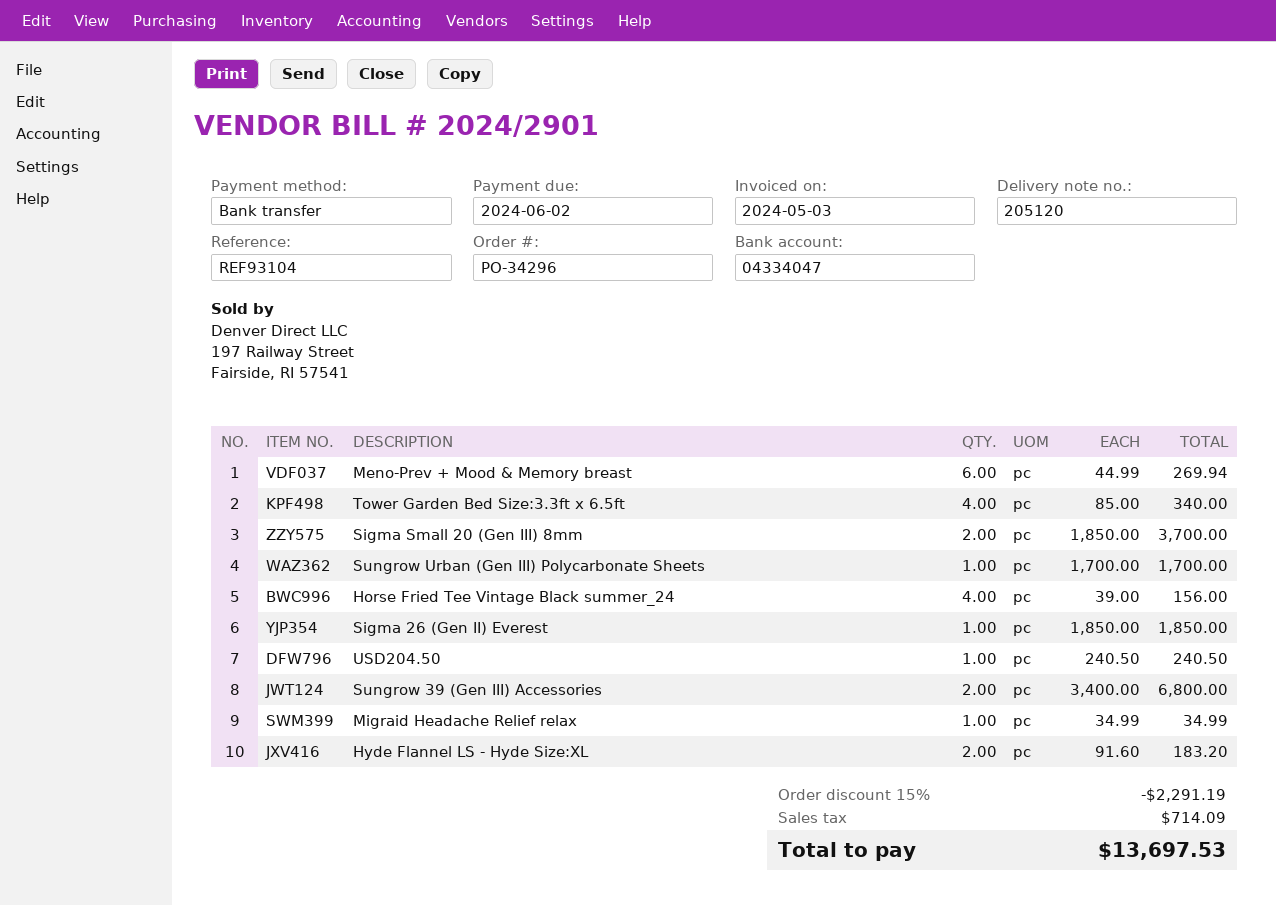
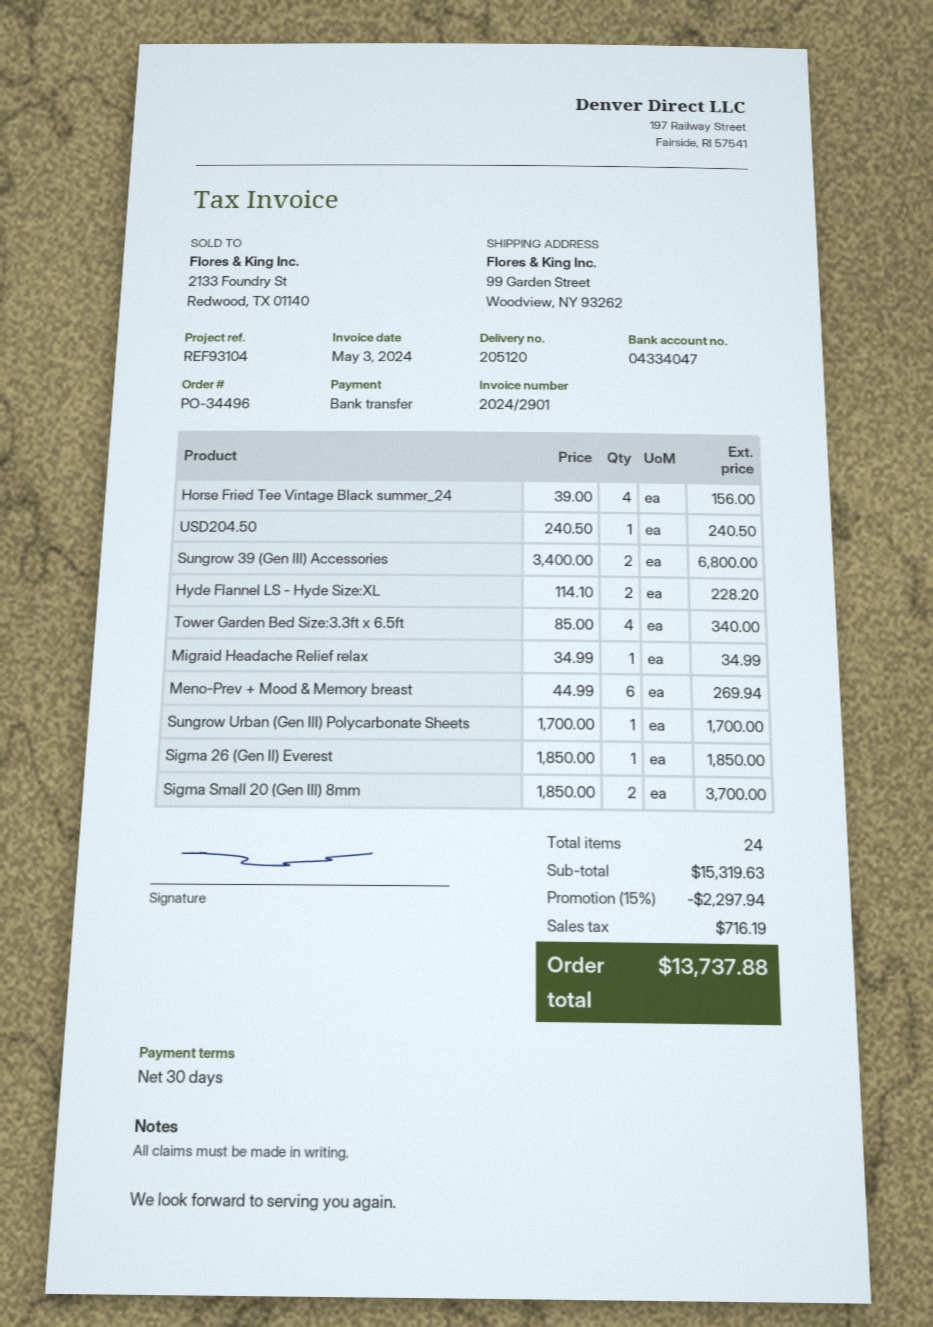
order number: PO-34296 -> PO-34496
Hyde Flannel LS - Hyde Size:XL: 2 x 91.60 = 183.20 -> 2 x 114.10 = 228.20
discount: 15% = 2291.19 -> 15% = 2297.94
tax: 714.09 -> 716.19
total: 13697.53 -> 13737.88

